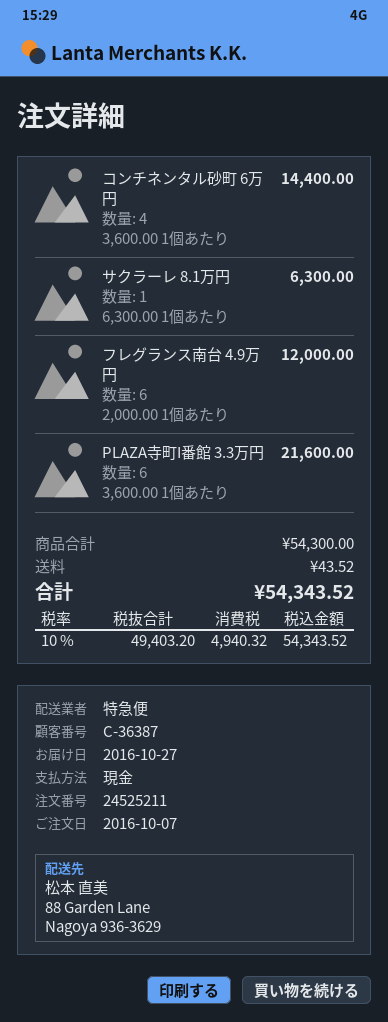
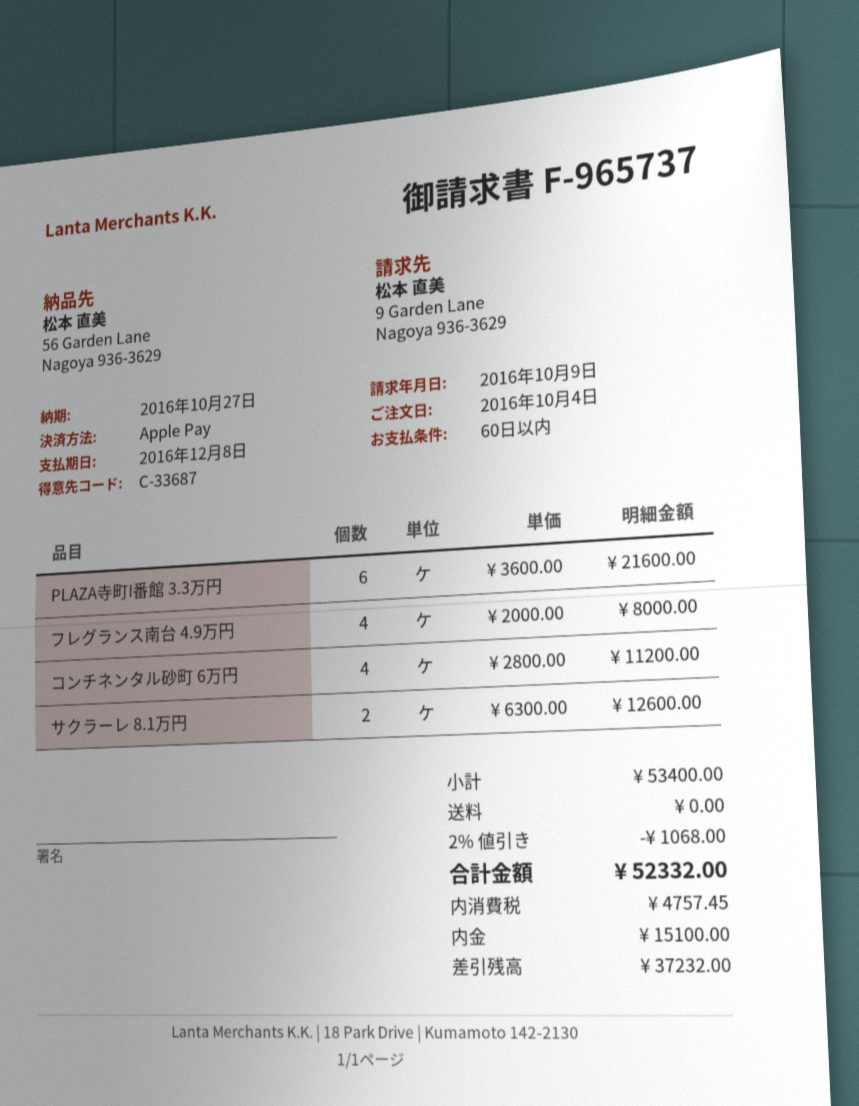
order date: 2016-10-07 -> 2016-10-04
customer number: C-36387 -> C-33687
payment method: cash -> Apple Pay
ship to: 88 Garden Lane, Nagoya 936-3629 -> 56 Garden Lane, Nagoya 936-3629
コンチネンタル砂町 6万円: 4 x 3600.00 = 14400.00 -> 4 x 2800.00 = 11200.00
サクラーレ 8.1万円: 1 x 6300.00 = 6300.00 -> 2 x 6300.00 = 12600.00
フレグランス南台 4.9万円: 6 x 2000.00 = 12000.00 -> 4 x 2000.00 = 8000.00
subtotal: 54300.00 -> 53400.00
discount: none -> 2% = 1068.00
shipping: 43.52 -> 0.00
tax: 4940.32 -> 4757.45
total: 54343.52 -> 52332.00

